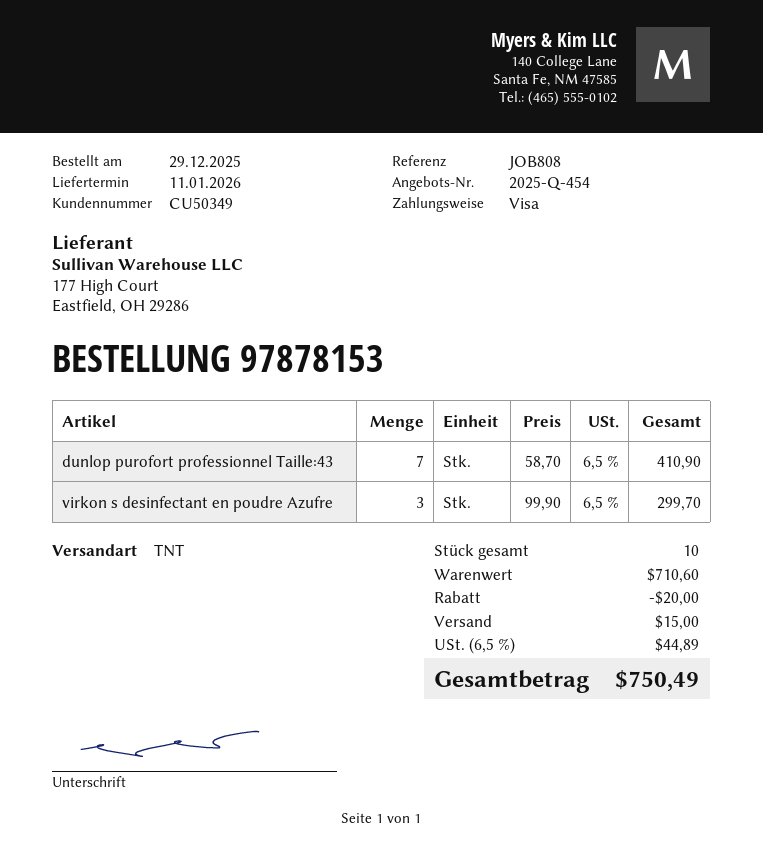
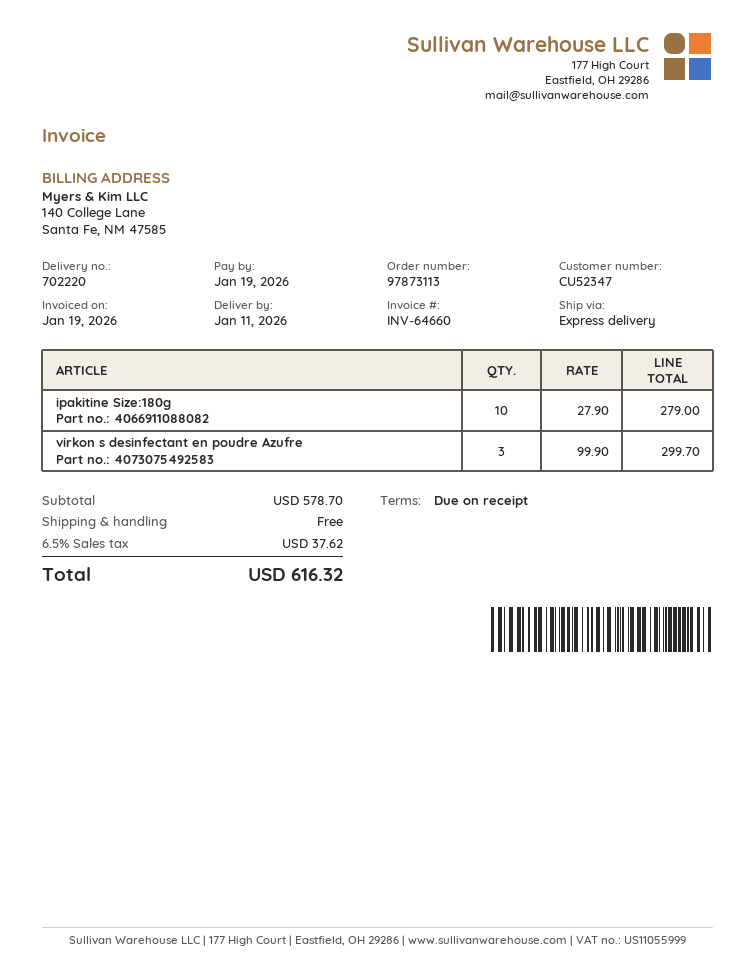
order number: 97878153 -> 97873113
customer number: CU50349 -> CU52347
shipping method: TNT -> express
dunlop purofort professionnel Taille:43: 7 x 58.70 = 410.90 -> none
ipakitine Size:180g: none -> 10 x 27.90 = 279.00
subtotal: 710.60 -> 578.70
discount: 20.00 -> none
shipping: 15.00 -> 0.00
tax: 6.5% = 44.89 -> 6.5% = 37.62
total: 750.49 -> 616.32

